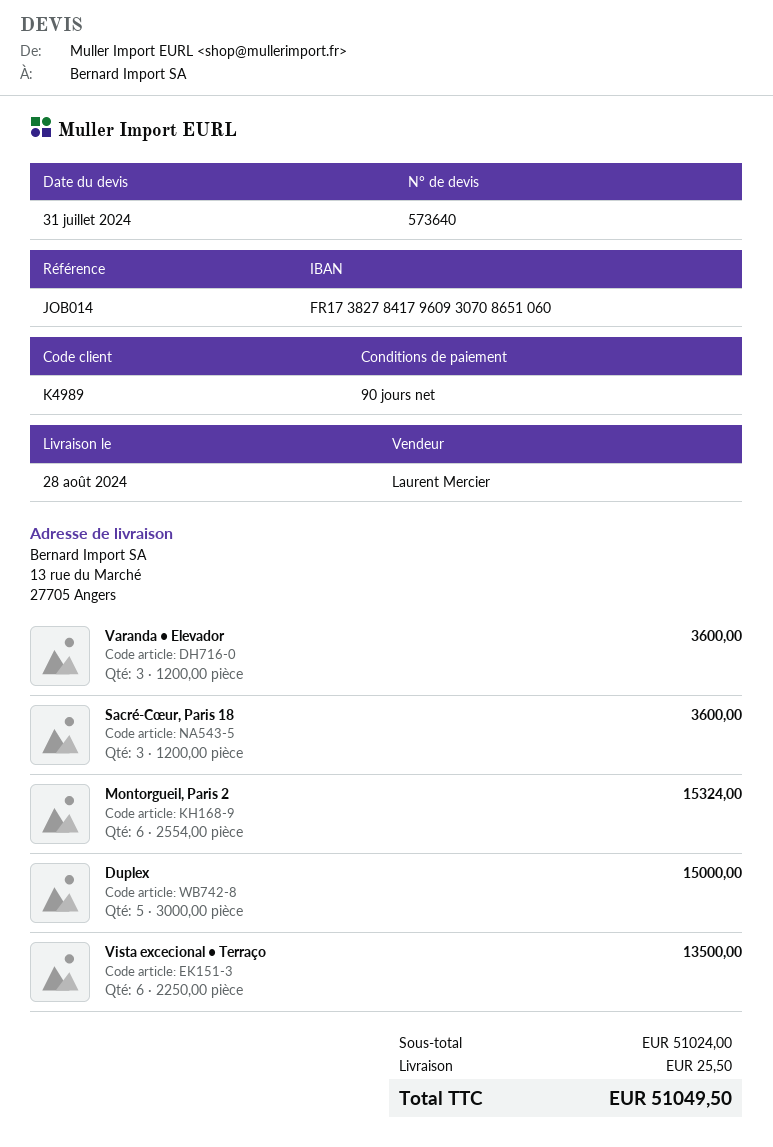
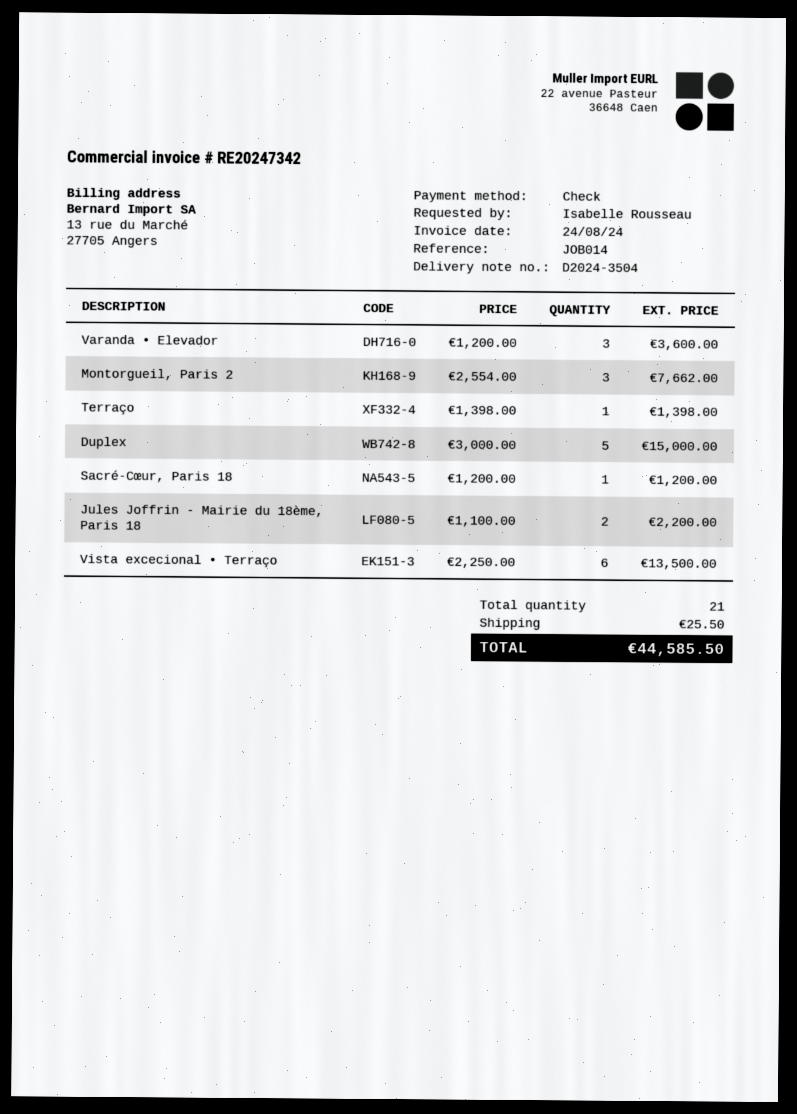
Sacré-Cœur, Paris 18: 3 x 1200.00 = 3600.00 -> 1 x 1200.00 = 1200.00
Montorgueil, Paris 2: 6 x 2554.00 = 15324.00 -> 3 x 2554.00 = 7662.00
Terraço: none -> 1 x 1398.00 = 1398.00
Jules Joffrin - Mairie du 18ème, Paris 18: none -> 2 x 1100.00 = 2200.00
total: 51049.50 -> 44585.50

